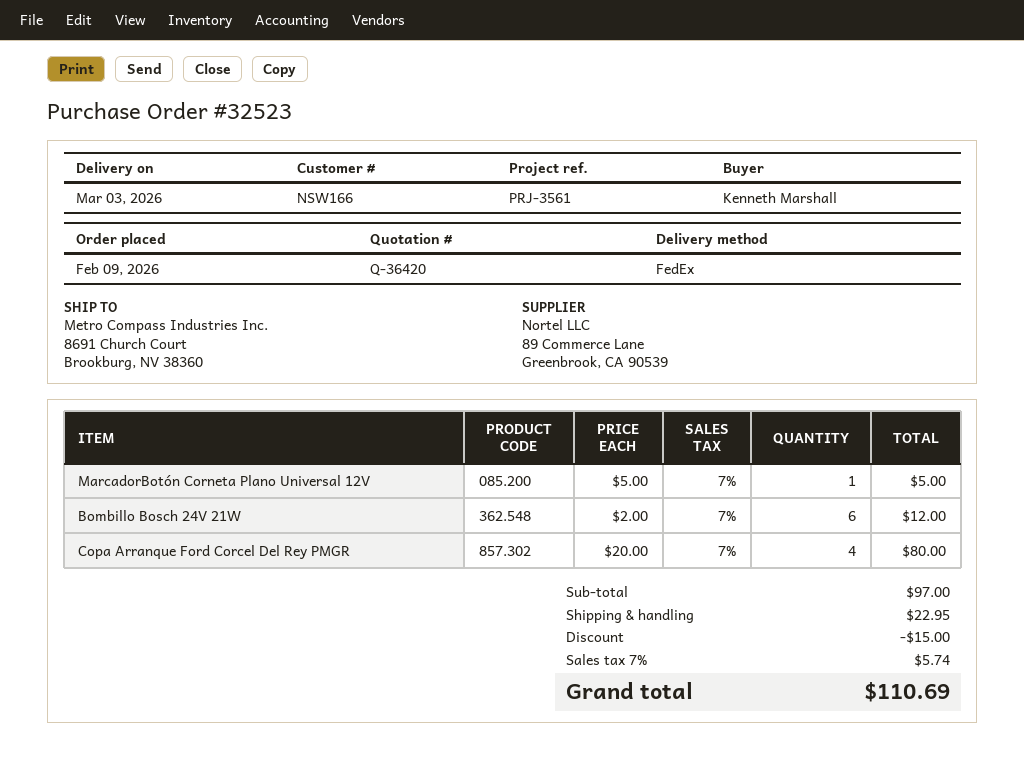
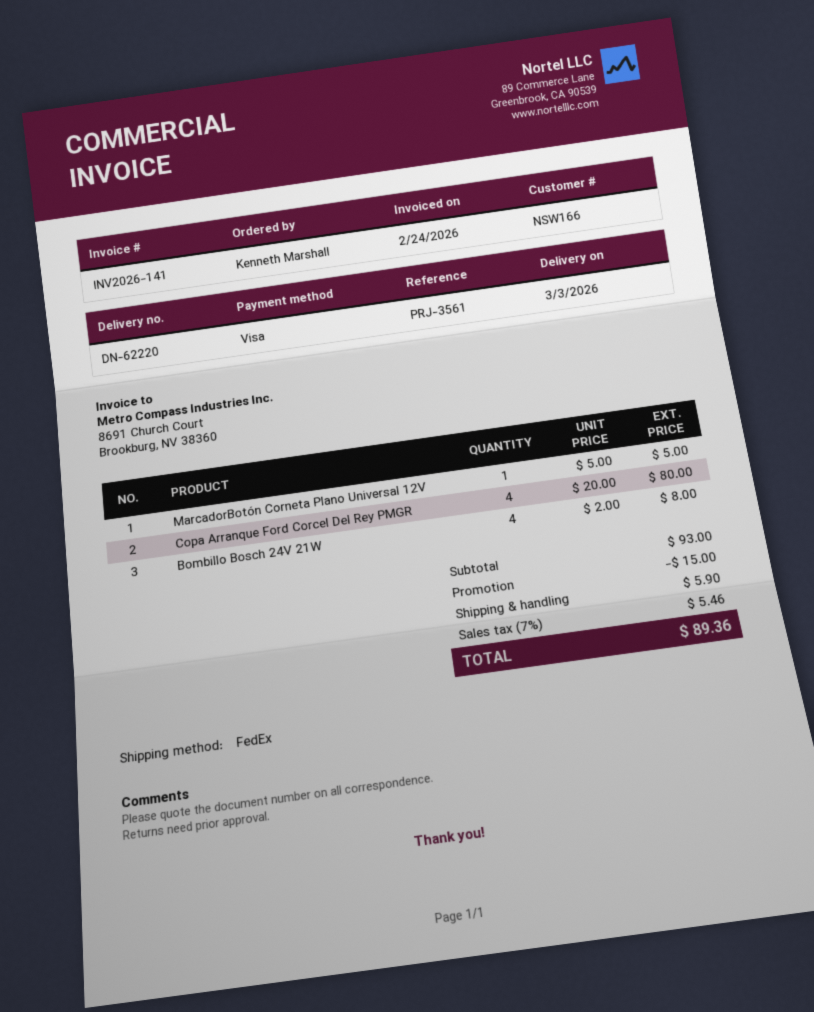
Bombillo Bosch 24V 21W: 6 x 2.00 = 12.00 -> 4 x 2.00 = 8.00
subtotal: 97.00 -> 93.00
shipping: 22.95 -> 5.90
tax: 7% = 5.74 -> 7% = 5.46
total: 110.69 -> 89.36

